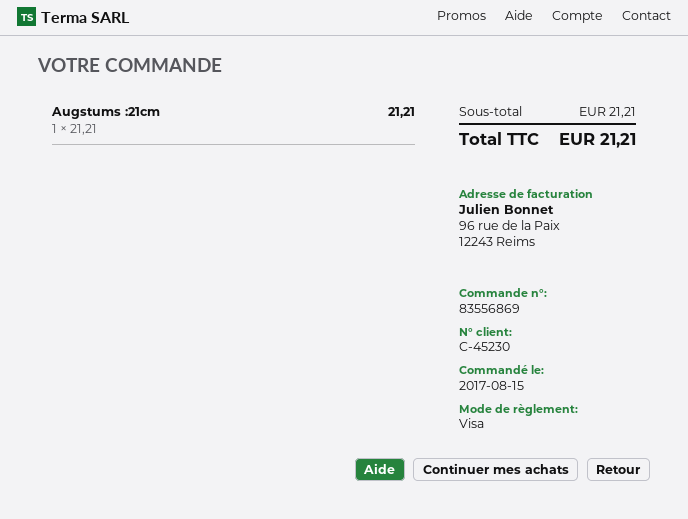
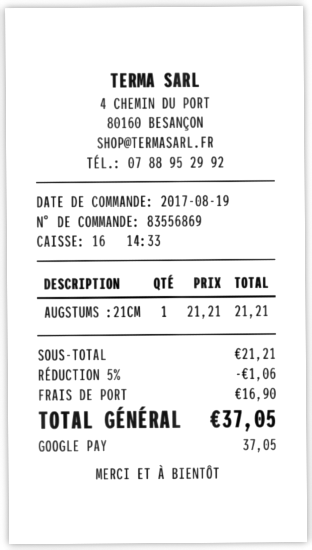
order date: 2017-08-15 -> 2017-08-19
payment method: Visa -> Google Pay
discount: none -> 5% = 1.06
shipping: none -> 16.90
total: 21.21 -> 37.05

